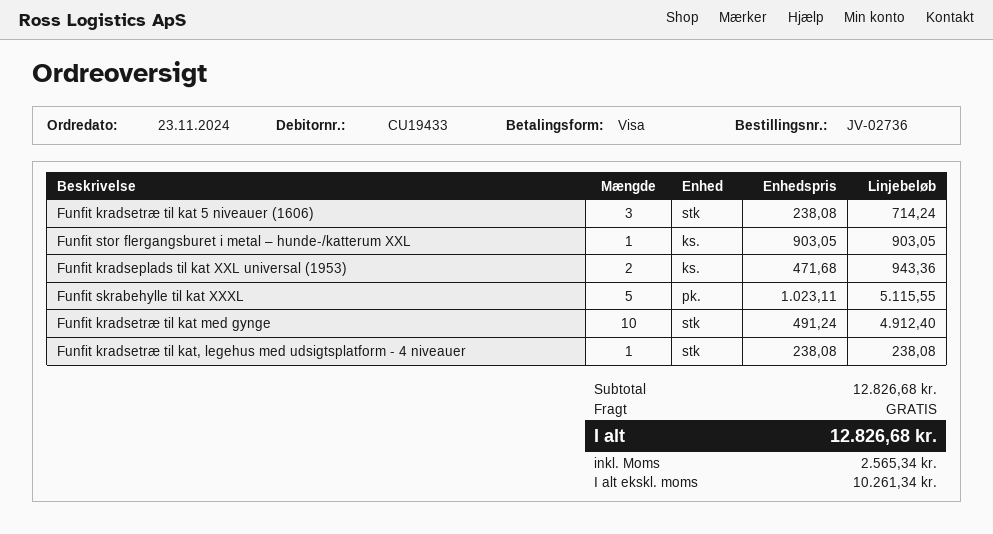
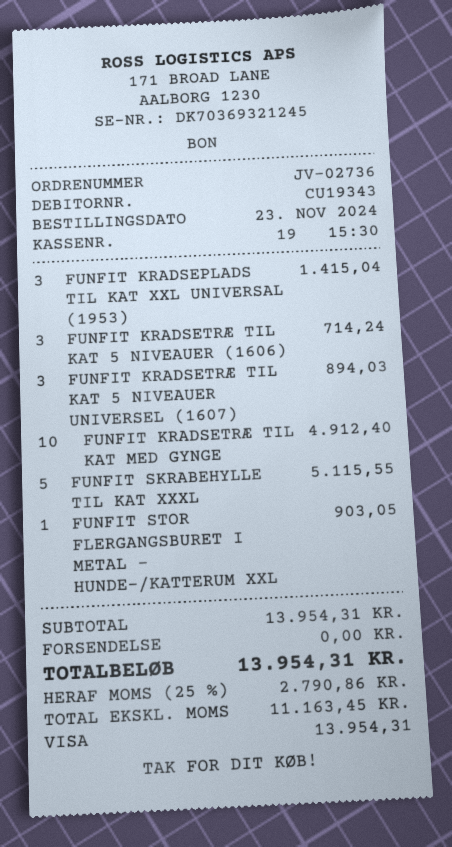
customer number: CU19433 -> CU19343
Funfit kradseplads til kat XXL universal (1953): 2 for 943.36 -> 3 for 1415.04
Funfit kradsetræ til kat, legehus med udsigtsplatform - 4 niveauer: 1 for 238.08 -> none
FUNFIT KRADSETRÆ TIL KAT 5 NIVEAUER UNIVERSEL (1607): none -> 3 for 894.03
subtotal: 12826.68 -> 13954.31
net: 10261.34 -> 11163.45
tax: 2565.34 -> 2790.86
total: 12826.68 -> 13954.31

